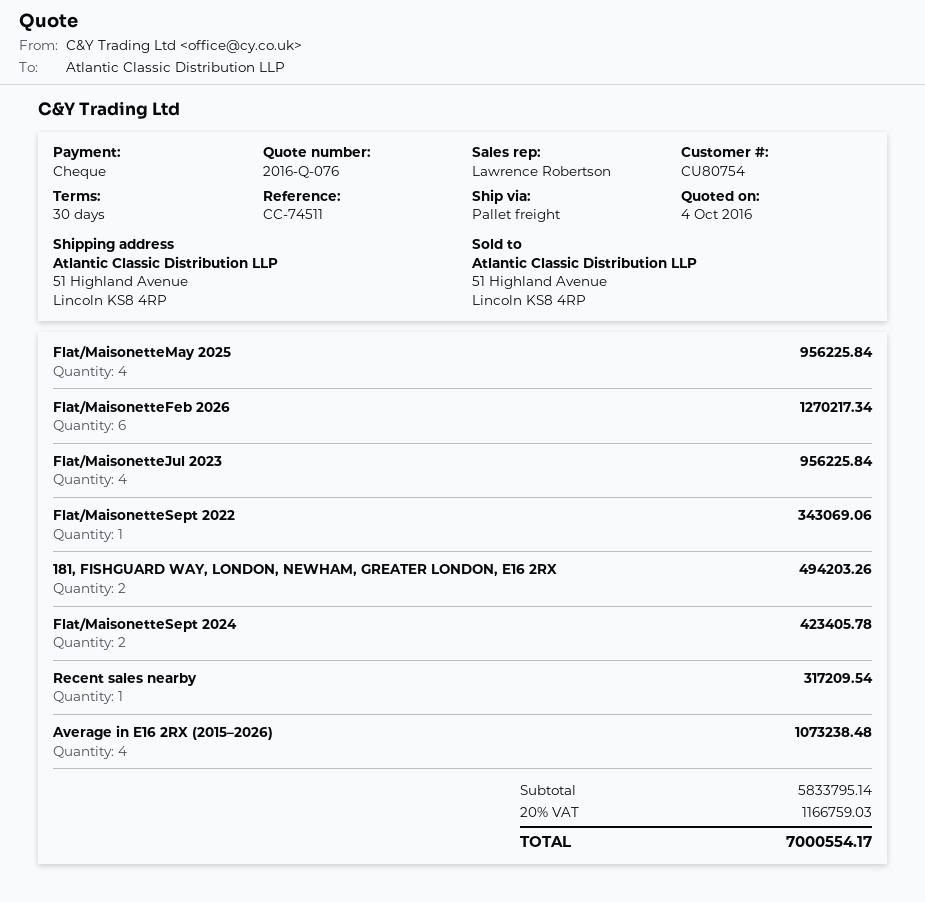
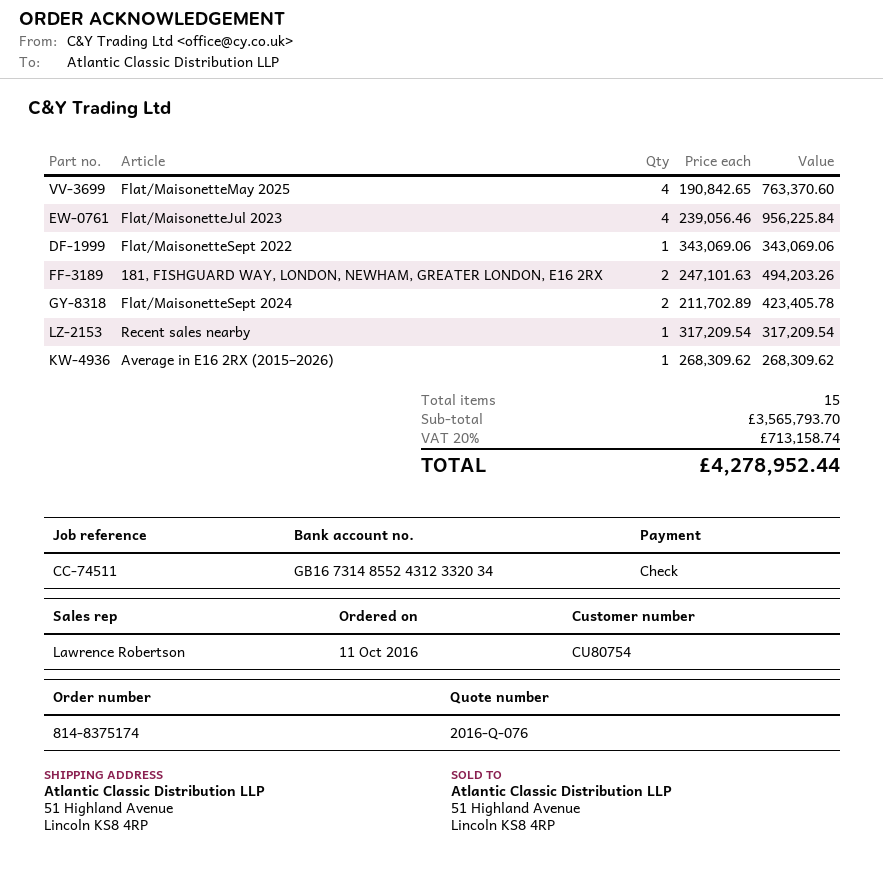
Flat/MaisonetteMay 2025: 4 for 956225.84 -> 4 for 763370.60
Flat/MaisonetteFeb 2026: 6 for 1270217.34 -> none
Average in E16 2RX (2015–2026): 4 for 1073238.48 -> 1 for 268309.62
subtotal: 5833795.14 -> 3565793.70
tax: 20% = 1166759.03 -> 20% = 713158.74
total: 7000554.17 -> 4278952.44

